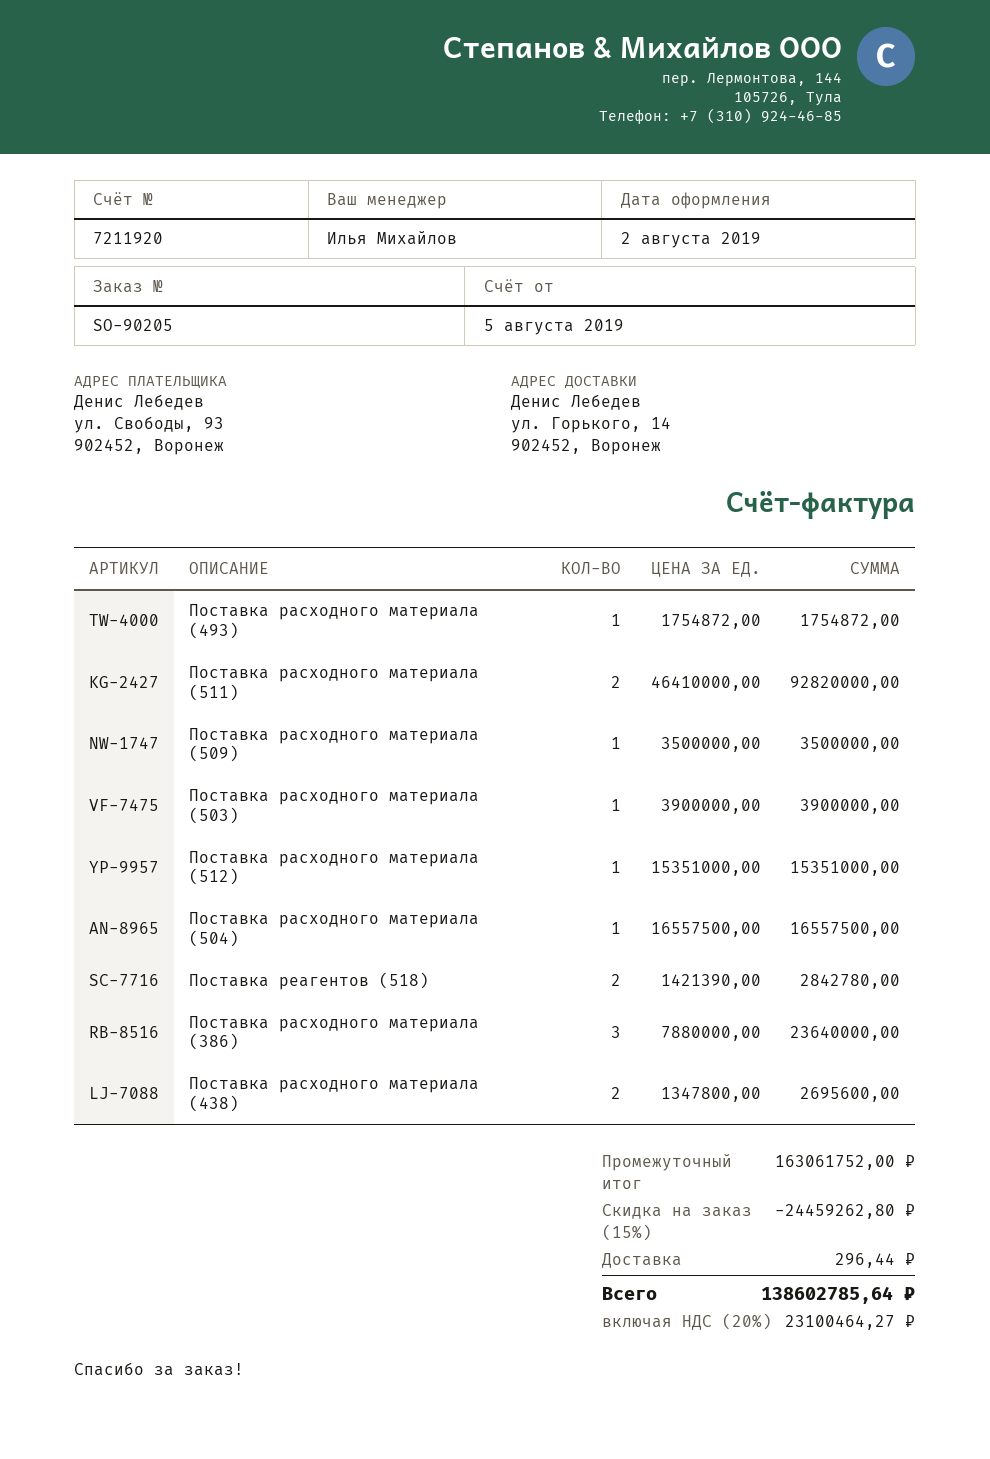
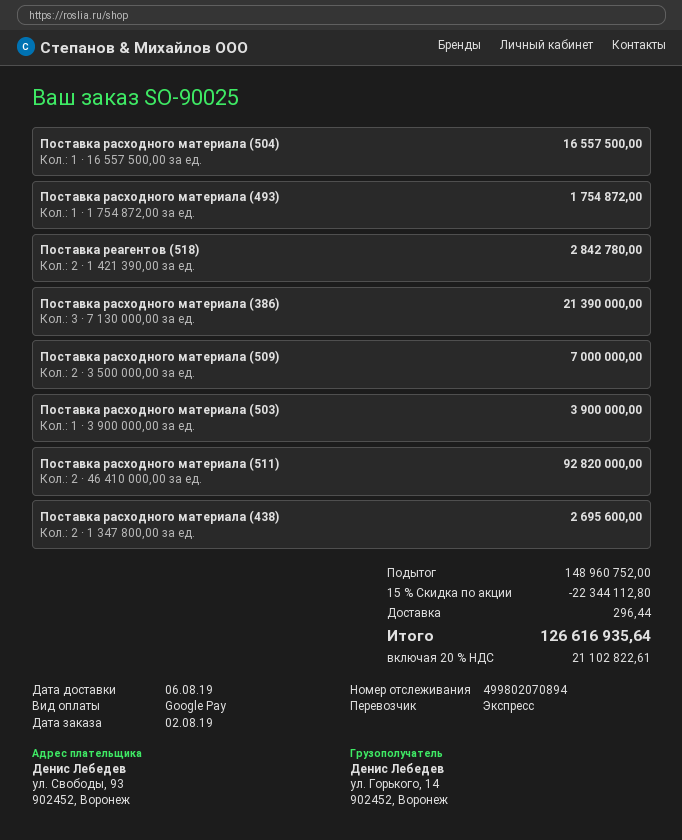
order number: SO-90205 -> SO-90025
Поставка расходного материала (509): 1 x 3500000.00 = 3500000.00 -> 2 x 3500000.00 = 7000000.00
Поставка расходного материала (512): 1 x 15351000.00 = 15351000.00 -> none
Поставка расходного материала (386): 3 x 7880000.00 = 23640000.00 -> 3 x 7130000.00 = 21390000.00
subtotal: 163061752.00 -> 148960752.00
discount: 15% = 24459262.80 -> 15% = 22344112.80
tax: 20% = 23100464.27 -> 20% = 21102822.61
total: 138602785.64 -> 126616935.64

